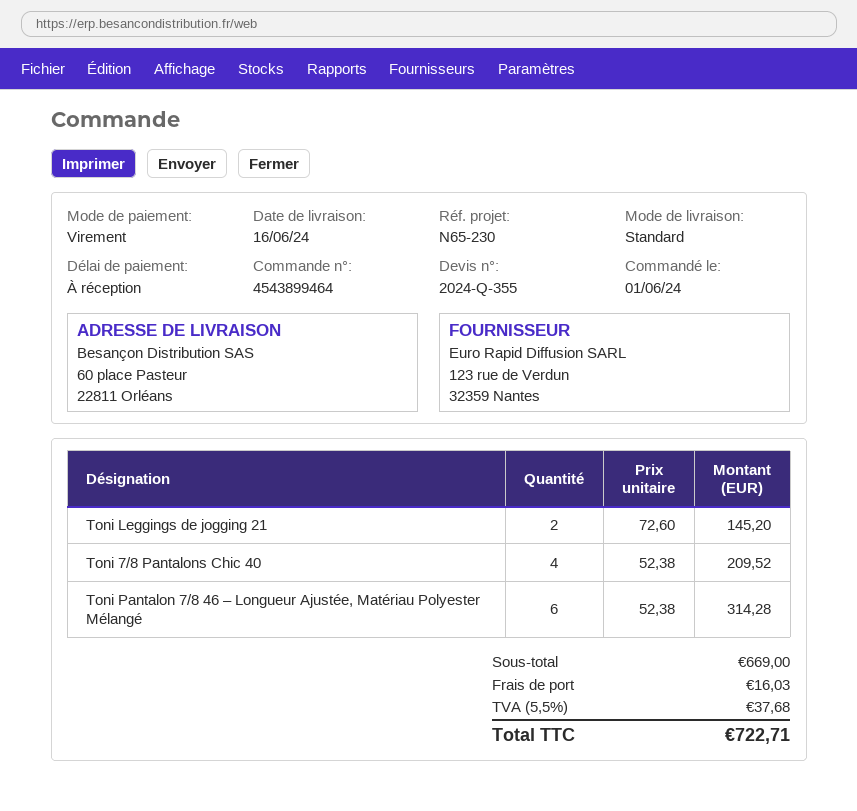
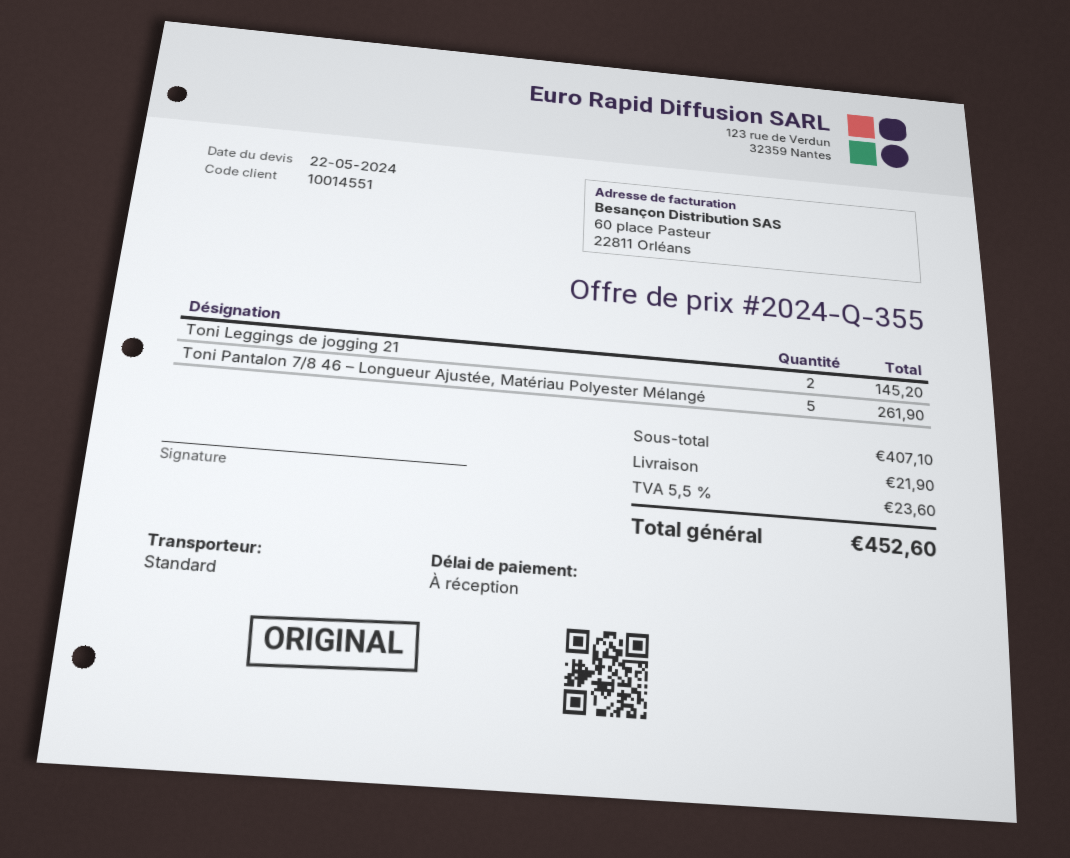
Toni 7/8 Pantalons Chic 40: 4 for 209.52 -> none
Toni Pantalon 7/8 46 – Longueur Ajustée, Matériau Polyester Mélangé: 6 for 314.28 -> 5 for 261.90
subtotal: 669.00 -> 407.10
shipping: 16.03 -> 21.90
tax: 5.5% = 37.68 -> 5.5% = 23.60
total: 722.71 -> 452.60

